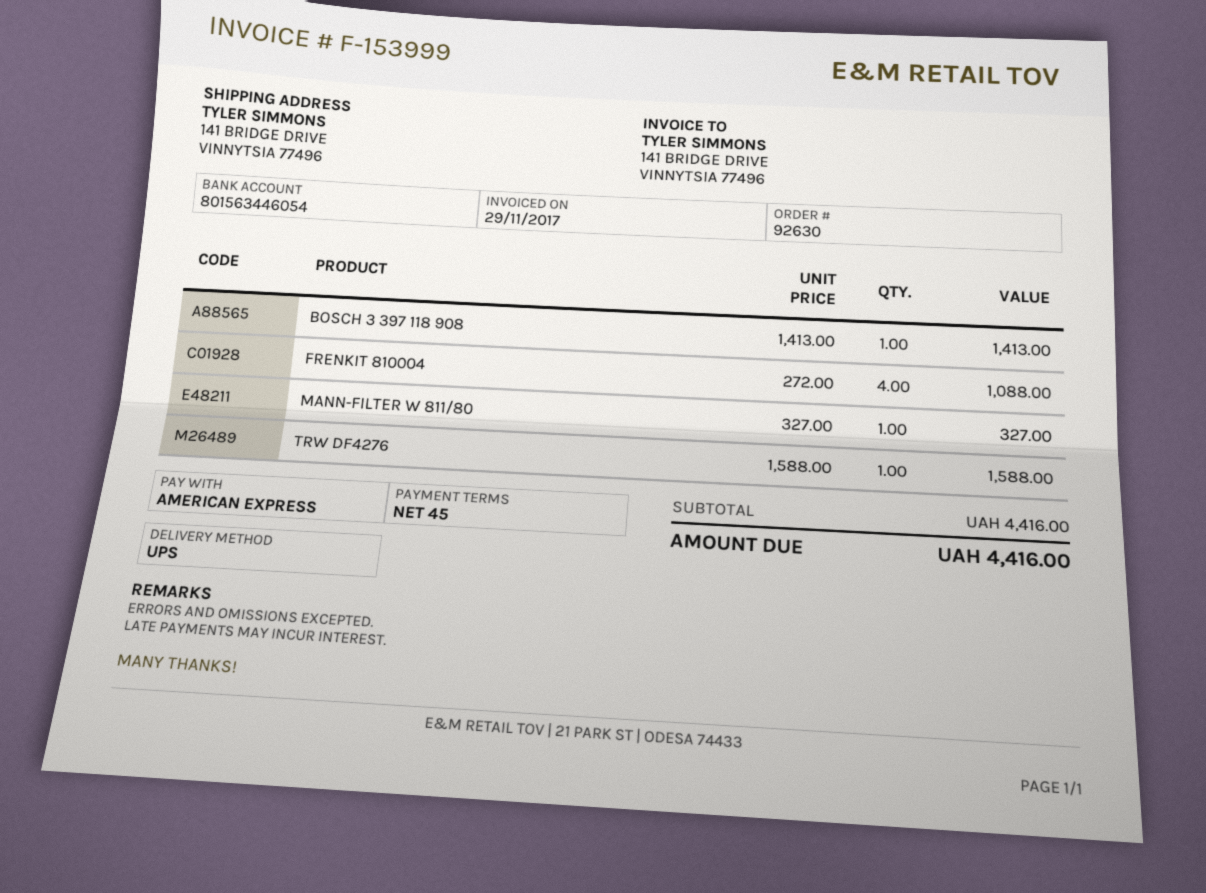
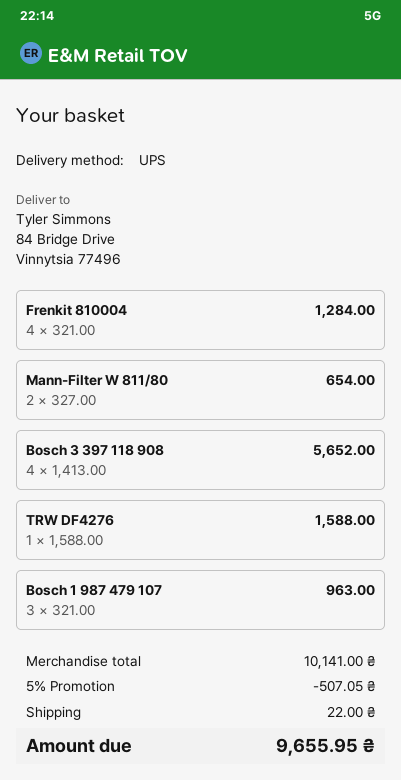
ship to: 141 BRIDGE DRIVE, VINNYTSIA 77496 -> 84 Bridge Drive, Vinnytsia 77496
BOSCH 3 397 118 908: 1 x 1413.00 = 1413.00 -> 4 x 1413.00 = 5652.00
FRENKIT 810004: 4 x 272.00 = 1088.00 -> 4 x 321.00 = 1284.00
MANN-FILTER W 811/80: 1 x 327.00 = 327.00 -> 2 x 327.00 = 654.00
Bosch 1 987 479 107: none -> 3 x 321.00 = 963.00
subtotal: 4416.00 -> 10141.00
discount: none -> 5% = 507.05
shipping: none -> 22.00
total: 4416.00 -> 9655.95

